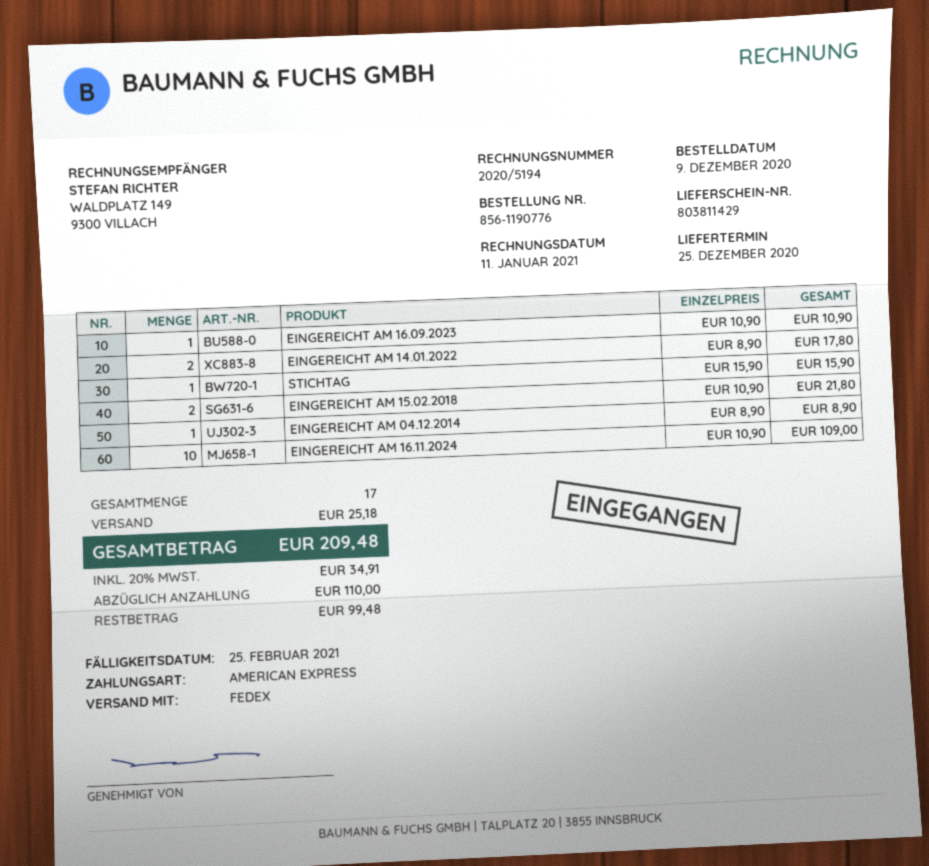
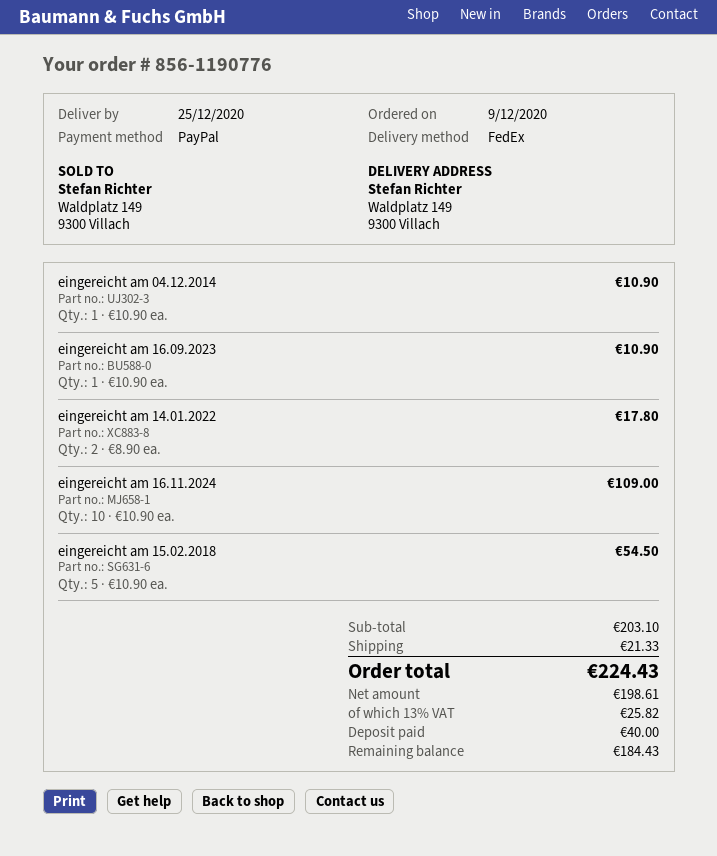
payment method: American Express -> PayPal
STICHTAG: 1 x 15.90 = 15.90 -> none
EINGEREICHT AM 15.02.2018: 2 x 10.90 = 21.80 -> 5 x 10.90 = 54.50
EINGEREICHT AM 04.12.2014: 1 x 8.90 = 8.90 -> 1 x 10.90 = 10.90
shipping: 25.18 -> 21.33
tax: 20% = 34.91 -> 13% = 25.82
total: 209.48 -> 224.43
deposit: 110.00 -> 40.00
balance: 99.48 -> 184.43

